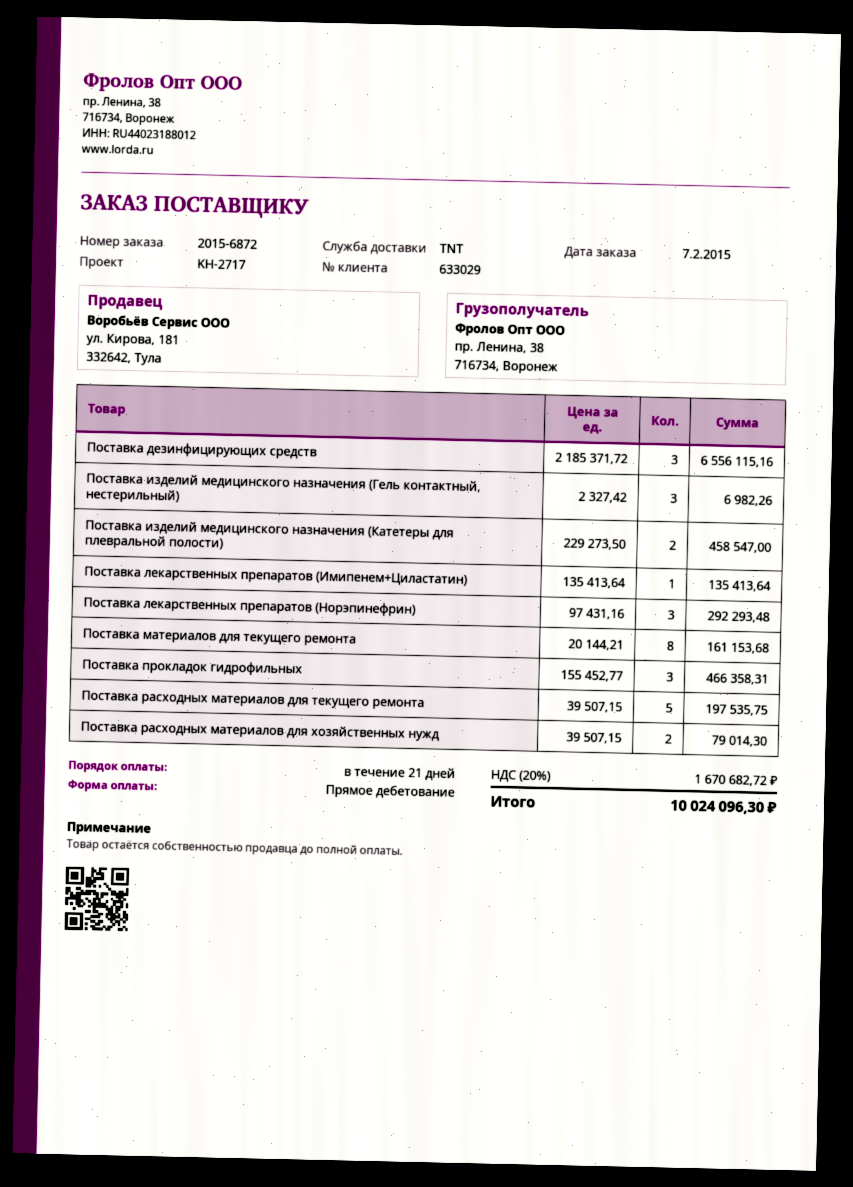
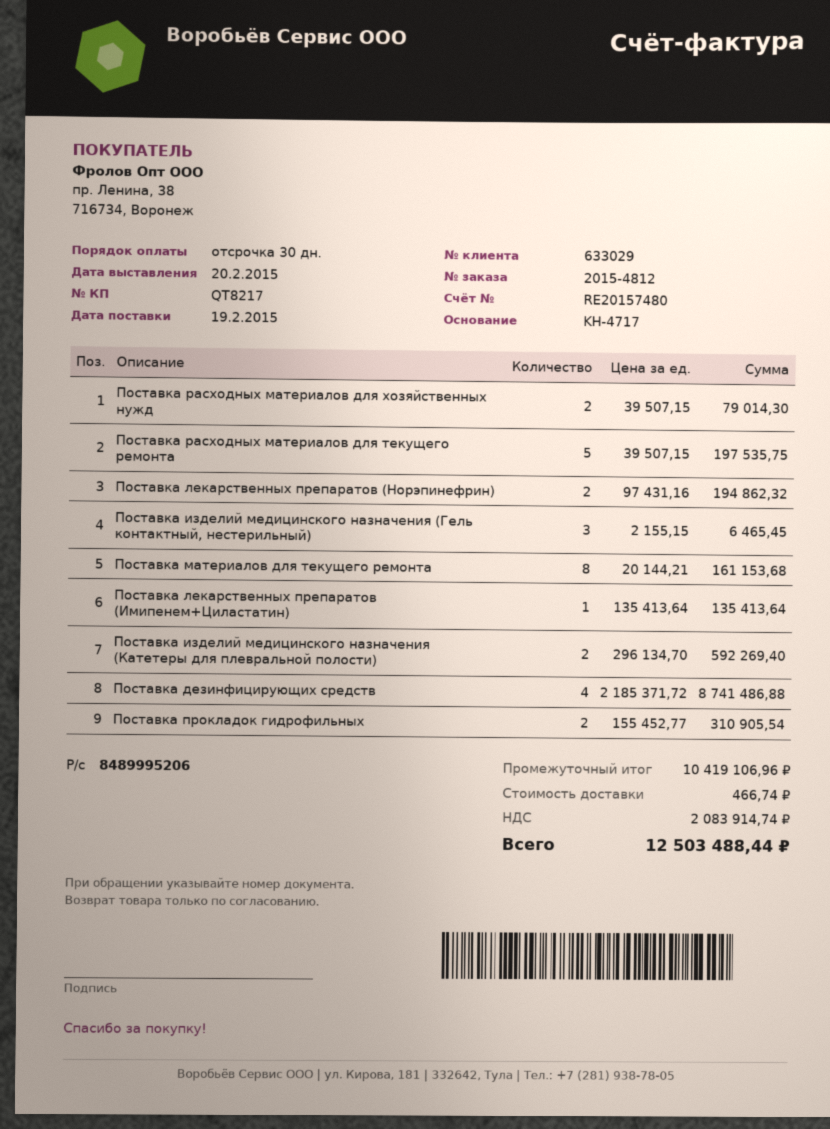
order number: 2015-6872 -> 2015-4812
payment terms: 21 days -> 30 days
reference: KH-2717 -> KH-4717
Поставка дезинфицирующих средств: 3 x 2185371.72 = 6556115.16 -> 4 x 2185371.72 = 8741486.88
Поставка изделий медицинского назначения (Гель контактный, нестерильный): 3 x 2327.42 = 6982.26 -> 3 x 2155.15 = 6465.45
Поставка изделий медицинского назначения (Катетеры для плевральной полости): 2 x 229273.50 = 458547.00 -> 2 x 296134.70 = 592269.40
Поставка лекарственных препаратов (Норэпинефрин): 3 x 97431.16 = 292293.48 -> 2 x 97431.16 = 194862.32
Поставка прокладок гидрофильных: 3 x 155452.77 = 466358.31 -> 2 x 155452.77 = 310905.54
shipping: none -> 466.74
tax: 1670682.72 -> 2083914.74
total: 10024096.30 -> 12503488.44

